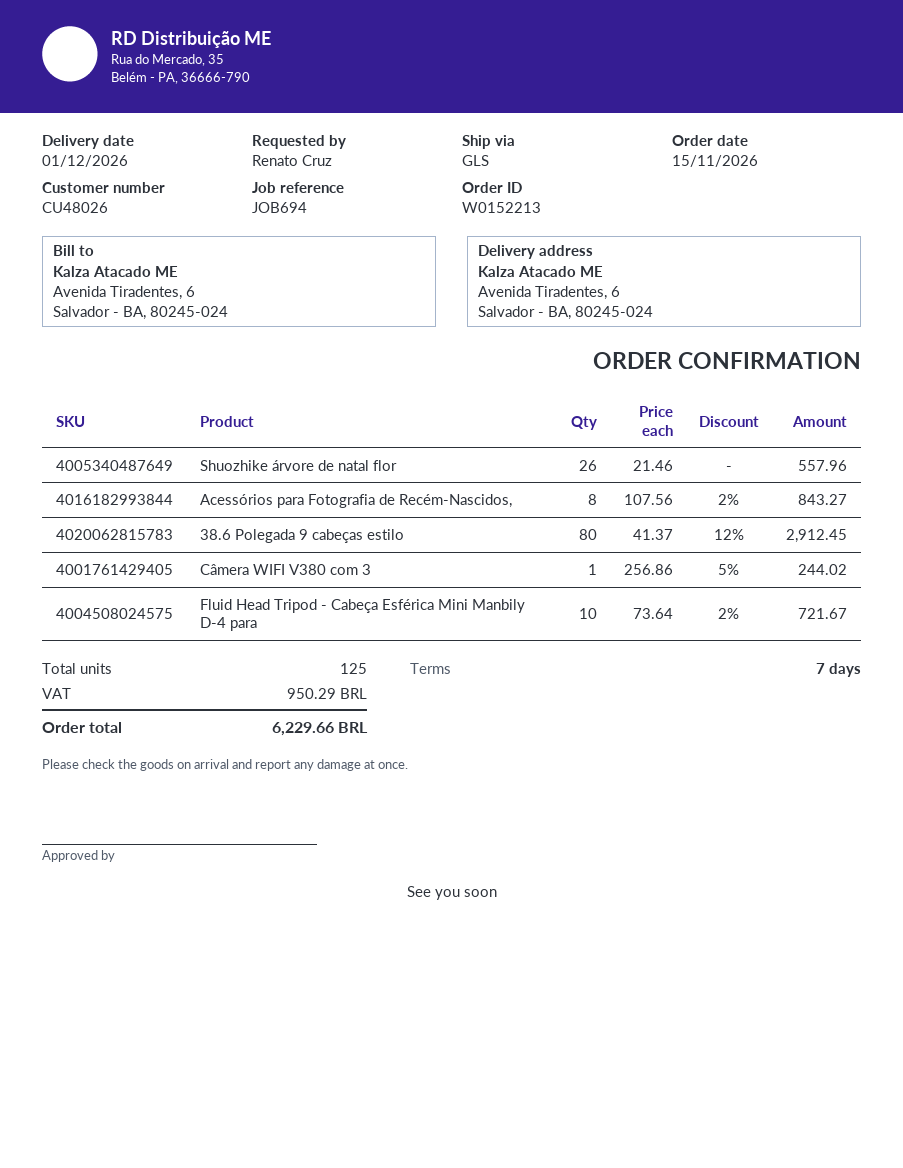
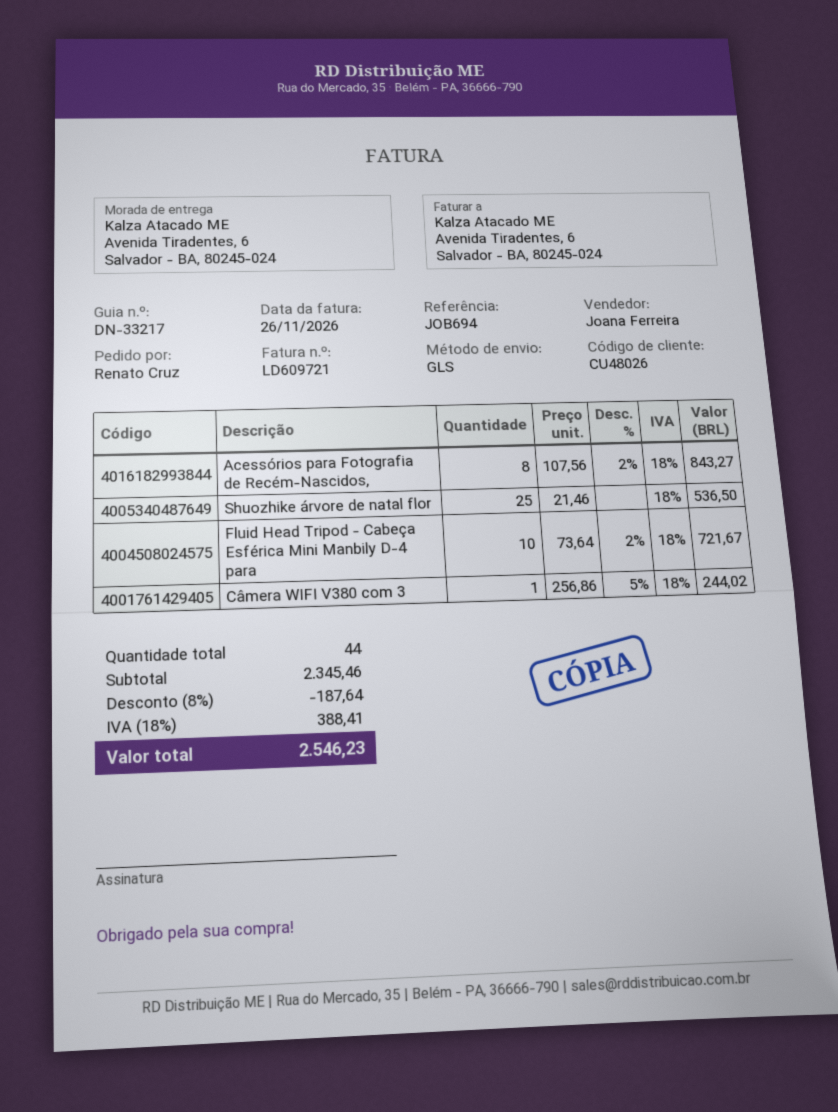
Shuozhike árvore de natal flor: 26 x 21.46 = 557.96 -> 25 x 21.46 = 536.50
38.6 Polegada 9 cabeças estilo: 80 x 41.37 - 12% = 2912.45 -> none
total quantity: 125 -> 44
discount: none -> 8% = 187.64
tax: 950.29 -> 388.41
total: 6229.66 -> 2546.23

